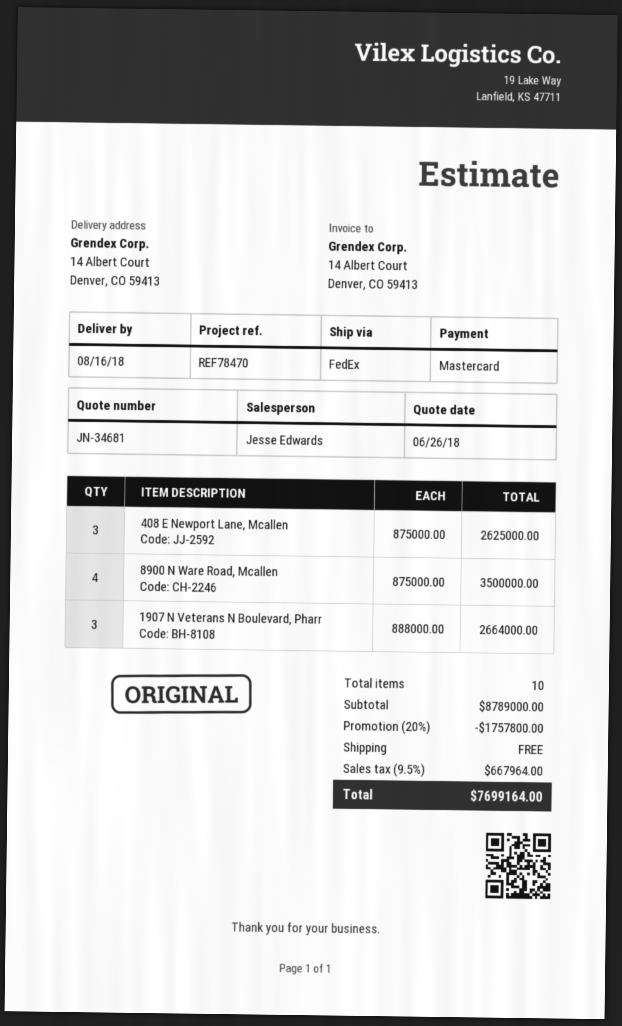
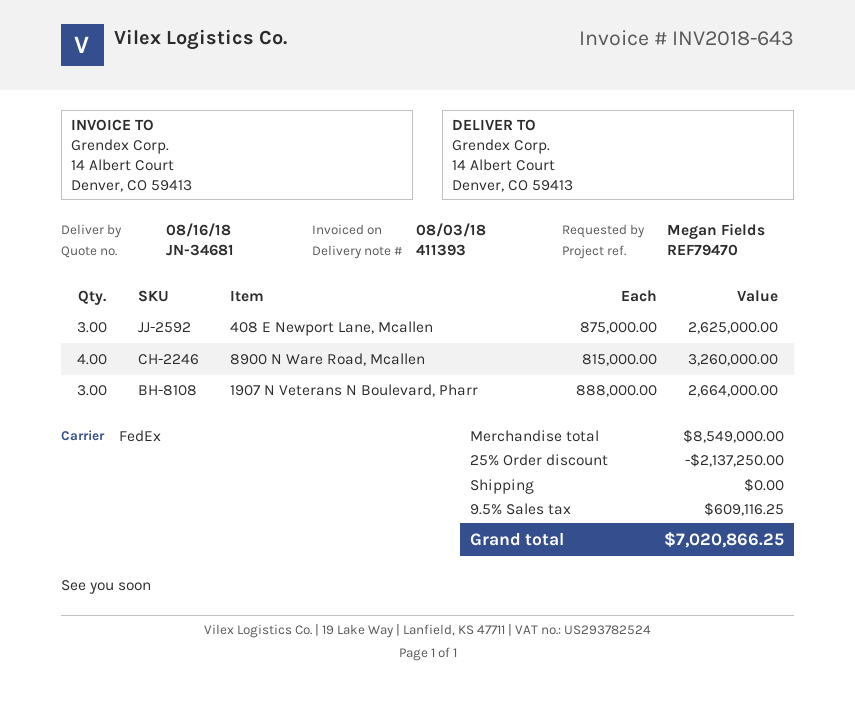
reference: REF78470 -> REF79470
8900 N Ware Road, Mcallen: 4 x 875000.00 = 3500000.00 -> 4 x 815000.00 = 3260000.00
subtotal: 8789000.00 -> 8549000.00
discount: 20% = 1757800.00 -> 25% = 2137250.00
tax: 9.5% = 667964.00 -> 9.5% = 609116.25
total: 7699164.00 -> 7020866.25

